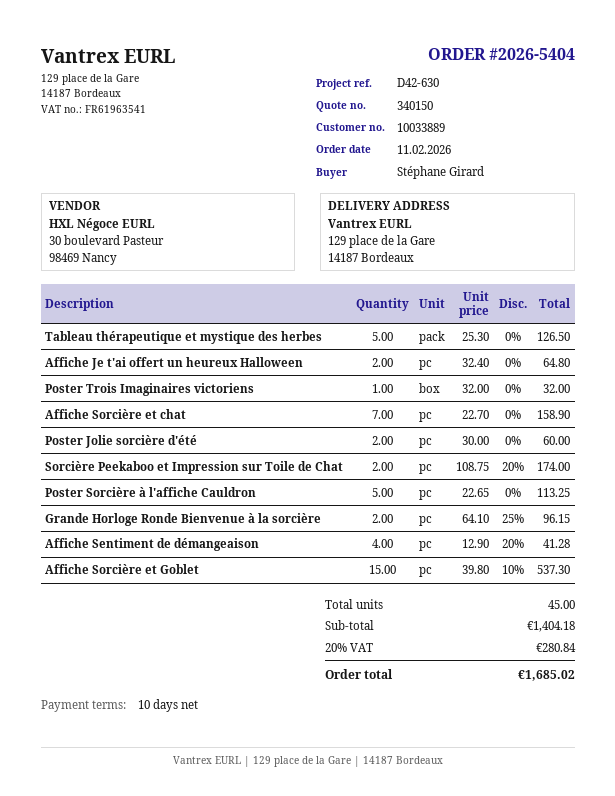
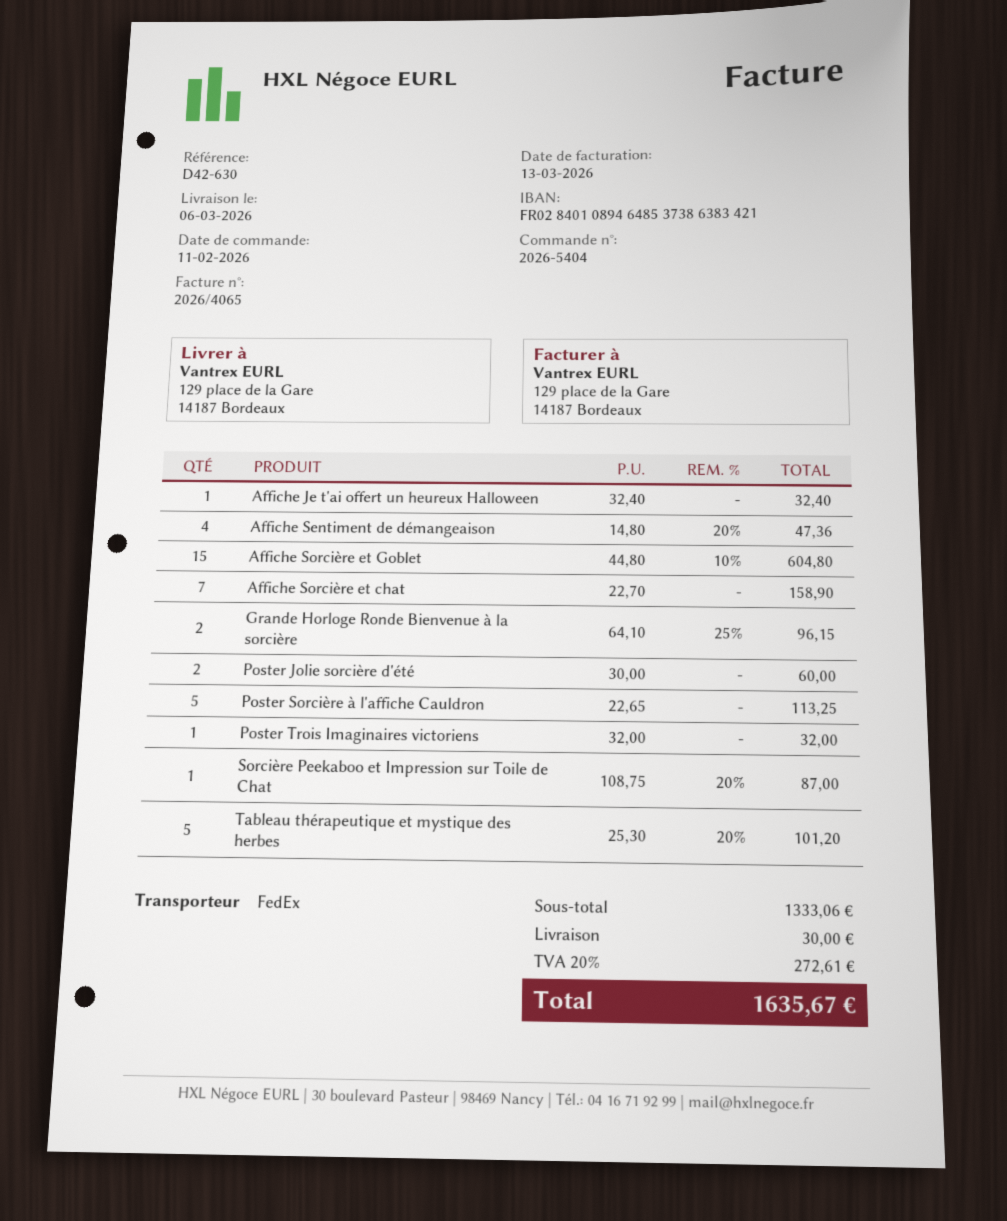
Tableau thérapeutique et mystique des herbes: 5 x 25.30 = 126.50 -> 5 x 25.30 - 20% = 101.20
Affiche Je t'ai offert un heureux Halloween: 2 x 32.40 = 64.80 -> 1 x 32.40 = 32.40
Sorcière Peekaboo et Impression sur Toile de Chat: 2 x 108.75 - 20% = 174.00 -> 1 x 108.75 - 20% = 87.00
Affiche Sentiment de démangeaison: 4 x 12.90 - 20% = 41.28 -> 4 x 14.80 - 20% = 47.36
Affiche Sorcière et Goblet: 15 x 39.80 - 10% = 537.30 -> 15 x 44.80 - 10% = 604.80
subtotal: 1404.18 -> 1333.06
shipping: none -> 30.00
tax: 20% = 280.84 -> 20% = 272.61
total: 1685.02 -> 1635.67

